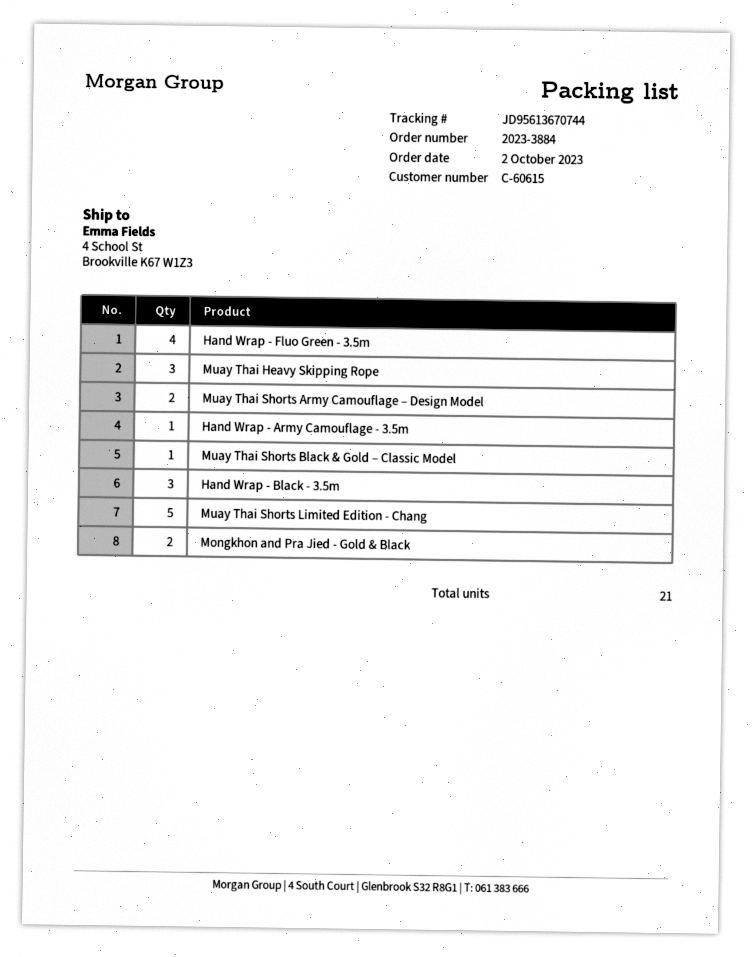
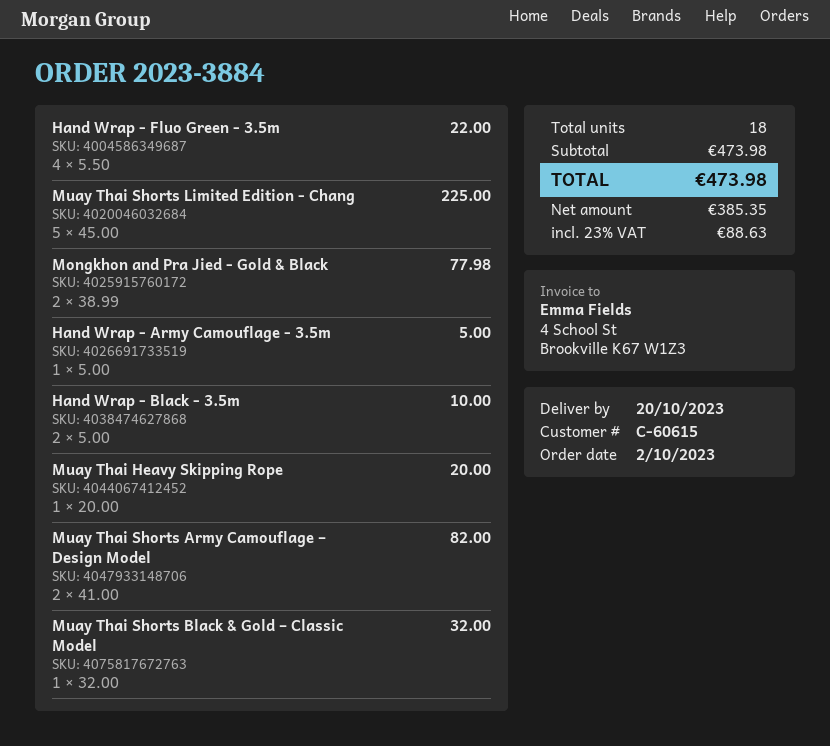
Muay Thai Heavy Skipping Rope: 3 -> 1
Hand Wrap - Black - 3.5m: 3 -> 2
total quantity: 21 -> 18

